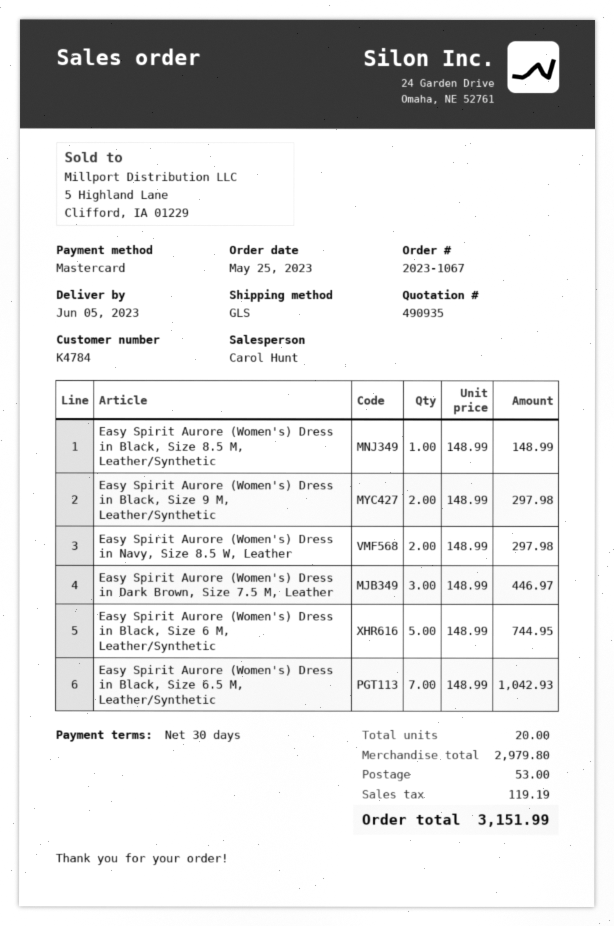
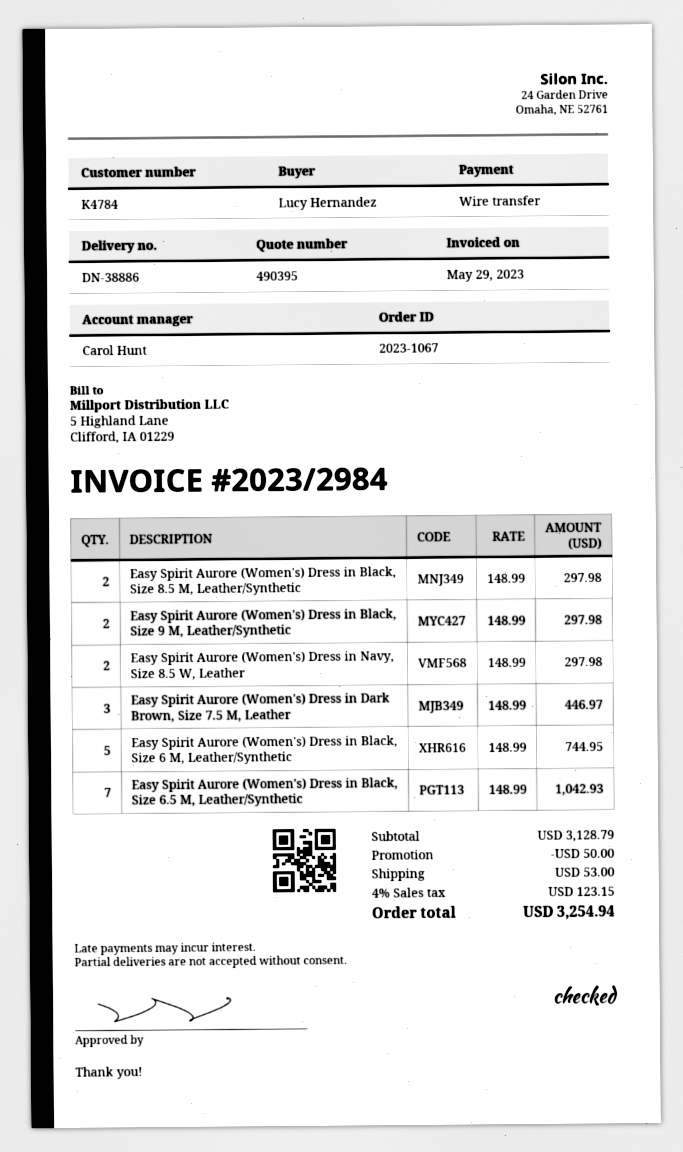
quote number: 490935 -> 490395
payment method: Mastercard -> bank transfer
Easy Spirit Aurore (Women's) Dress in Black, Size 8.5 M, Leather/Synthetic: 1 x 148.99 = 148.99 -> 2 x 148.99 = 297.98
subtotal: 2979.80 -> 3128.79
discount: none -> 50.00
tax: 119.19 -> 123.15
total: 3151.99 -> 3254.94

